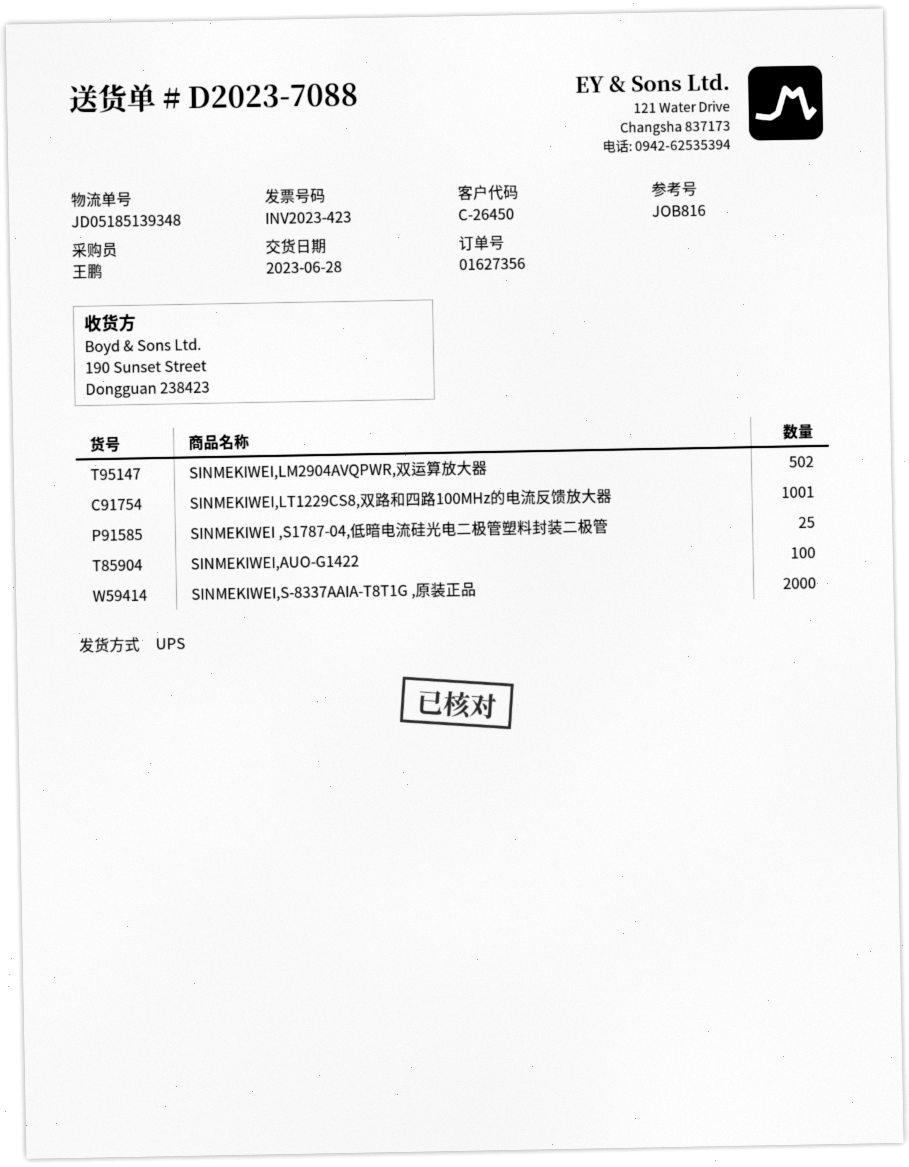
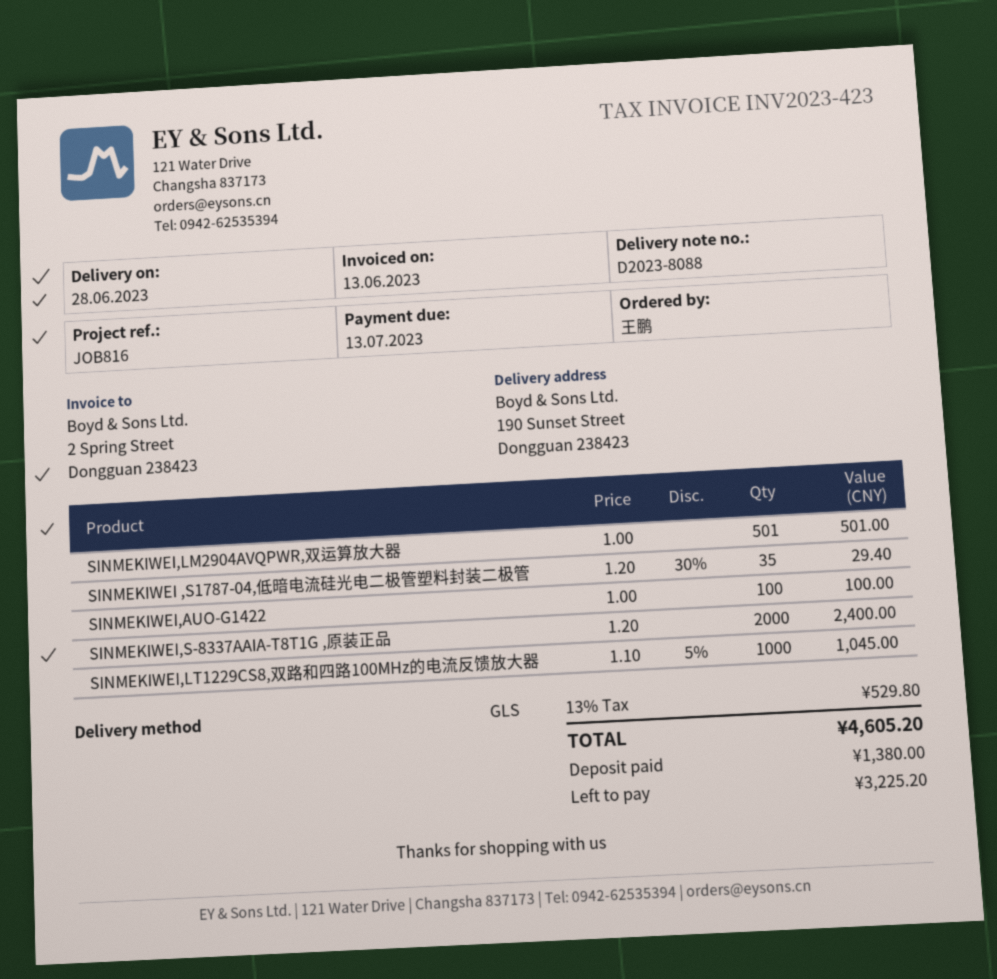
delivery note number: D2023-7088 -> D2023-8088
shipping method: UPS -> GLS
SINMEKIWEI,LM2904AVQPWR,双运算放大器: 502 -> 501
SINMEKIWEI,LT1229CS8,双路和四路100MHz的电流反馈放大器: 1001 -> 1000
SINMEKIWEI ,S1787-04,低暗电流硅光电二极管塑料封装二极管: 25 -> 35

